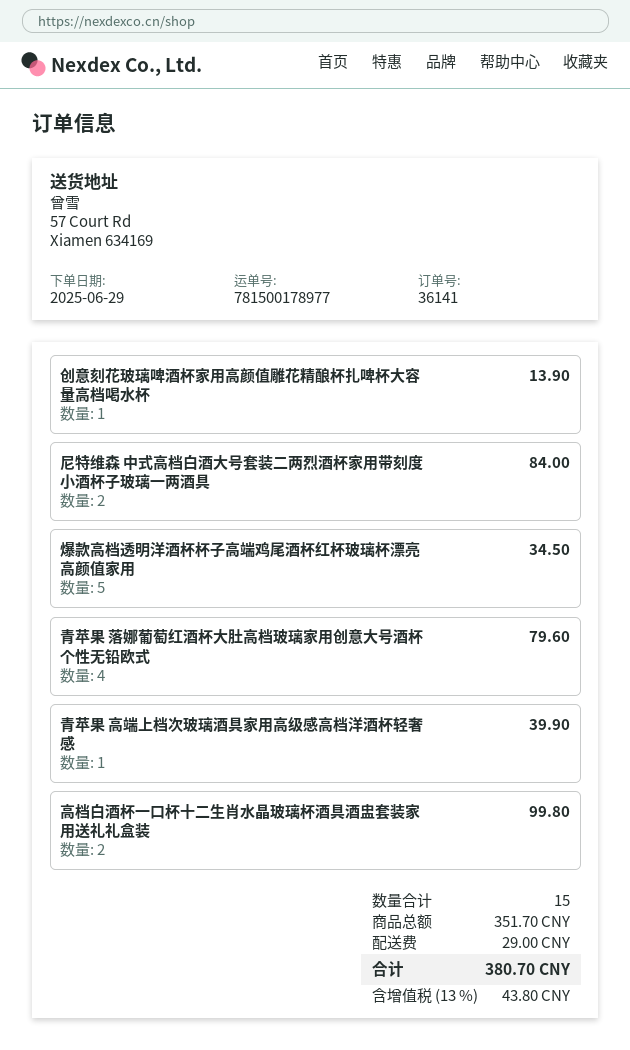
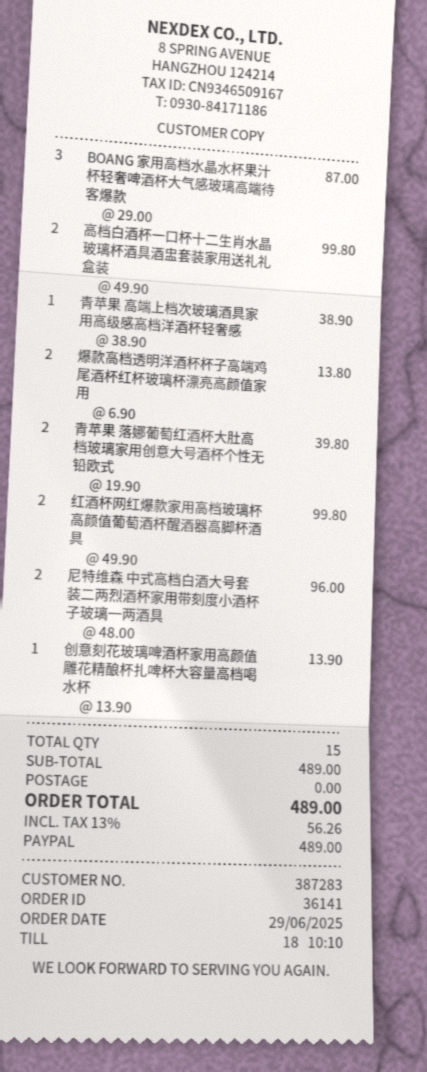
尼特维森 中式高档白酒大号套装二两烈酒杯家用带刻度小酒杯子玻璃一两酒具: 2 for 84.00 -> 2 for 96.00
爆款高档透明洋酒杯杯子高端鸡尾酒杯红杯玻璃杯漂亮高颜值家用: 5 for 34.50 -> 2 for 13.80
青苹果 落娜葡萄红酒杯大肚高档玻璃家用创意大号酒杯个性无铅欧式: 4 for 79.60 -> 2 for 39.80
青苹果 高端上档次玻璃酒具家用高级感高档洋酒杯轻奢感: 1 for 39.90 -> 1 for 38.90
BOANG 家用高档水晶水杯果汁杯轻奢啤酒杯大气感玻璃高端待客爆款: none -> 3 for 87.00
红酒杯网红爆款家用高档玻璃杯高颜值葡萄酒杯醒酒器高脚杯酒具: none -> 2 for 99.80
subtotal: 351.70 -> 489.00
shipping: 29.00 -> 0.00
tax: 13% = 43.80 -> 13% = 56.26
total: 380.70 -> 489.00

